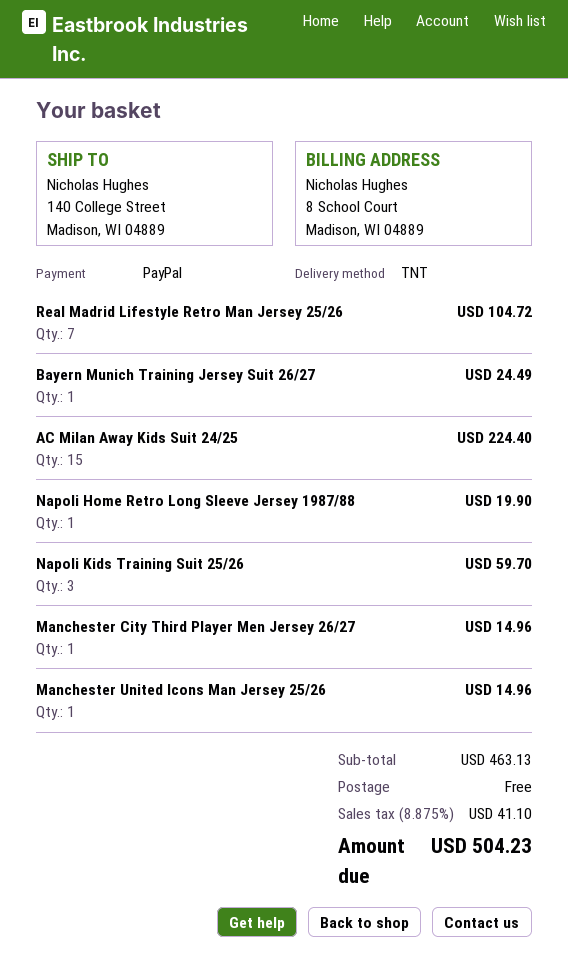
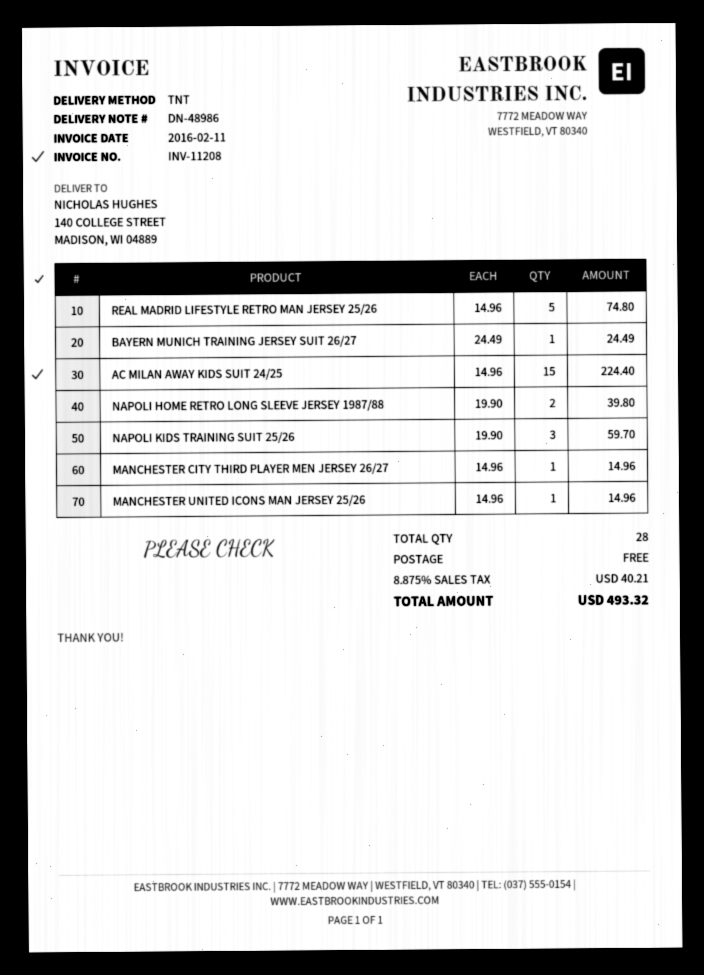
Real Madrid Lifestyle Retro Man Jersey 25/26: 7 for 104.72 -> 5 for 74.80
Napoli Home Retro Long Sleeve Jersey 1987/88: 1 for 19.90 -> 2 for 39.80
tax: 8.875% = 41.10 -> 8.875% = 40.21
total: 504.23 -> 493.32

